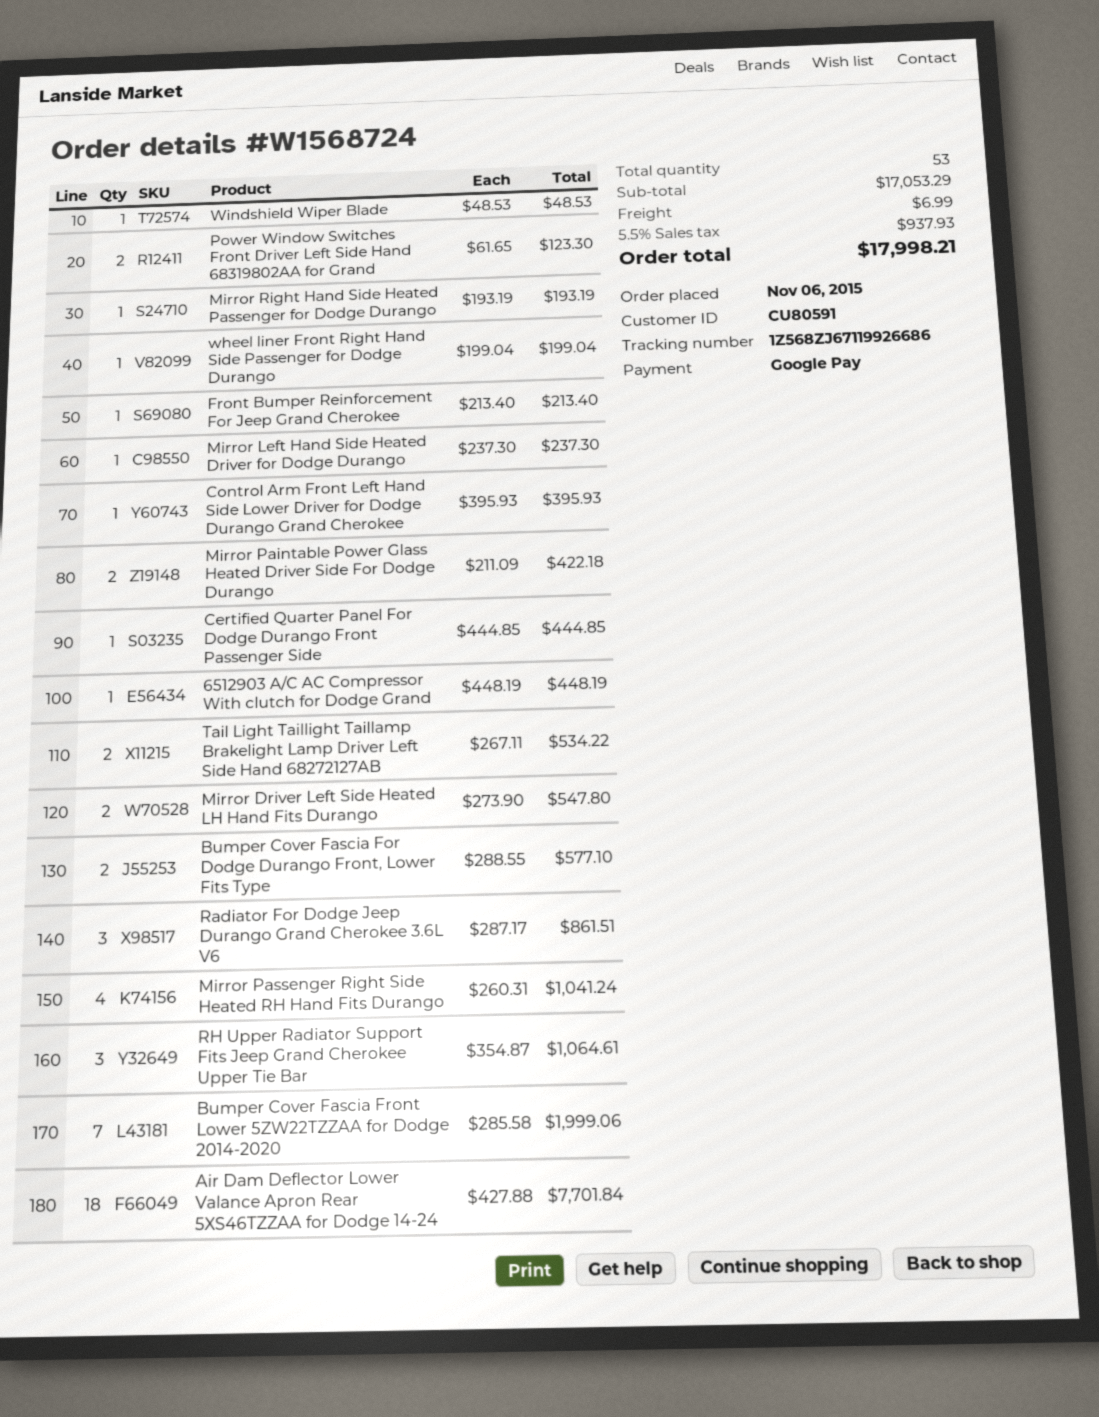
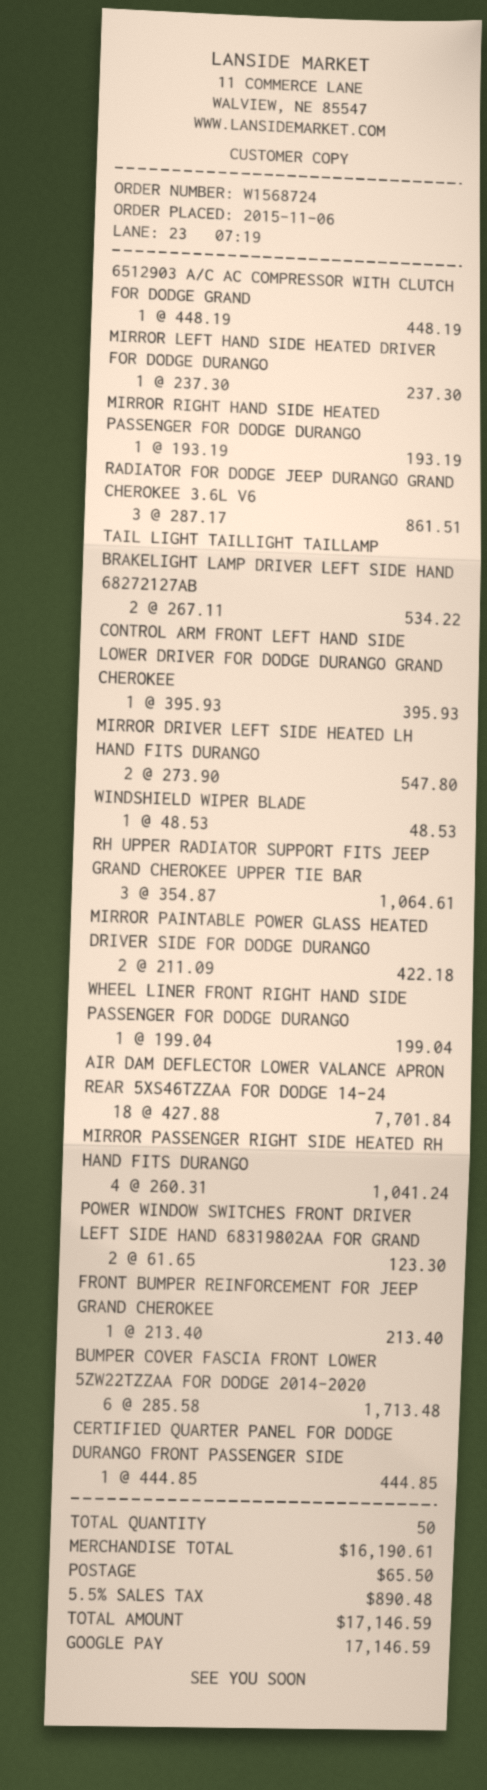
Bumper Cover Fascia For Dodge Durango Front, Lower Fits Type: 2 x 288.55 = 577.10 -> none
Bumper Cover Fascia Front Lower 5ZW22TZZAA for Dodge 2014-2020: 7 x 285.58 = 1999.06 -> 6 x 285.58 = 1713.48
total quantity: 53 -> 50
subtotal: 17053.29 -> 16190.61
shipping: 6.99 -> 65.50
tax: 5.5% = 937.93 -> 5.5% = 890.48
total: 17998.21 -> 17146.59

